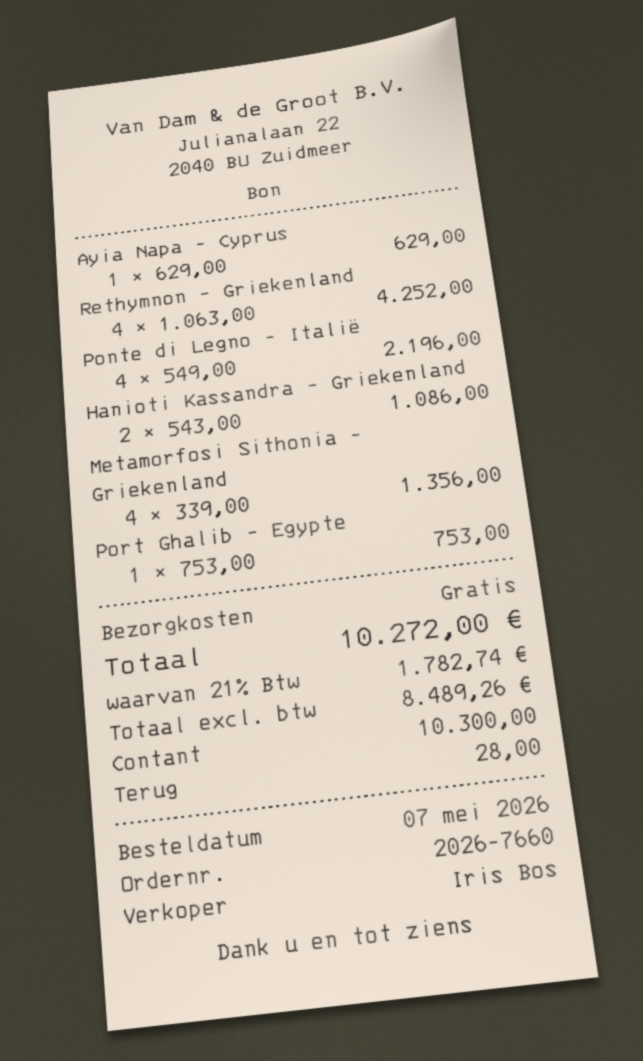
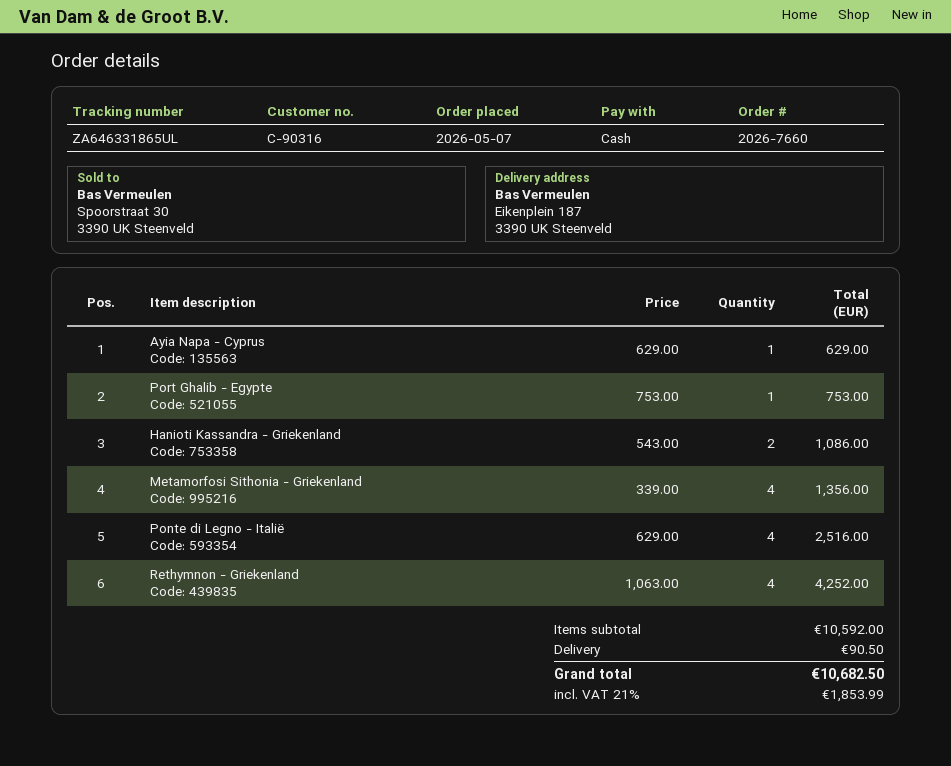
Ponte di Legno - Italië: 4 x 549.00 = 2196.00 -> 4 x 629.00 = 2516.00
shipping: 0.00 -> 90.50
tax: 21% = 1782.74 -> 21% = 1853.99
total: 10272.00 -> 10682.50

